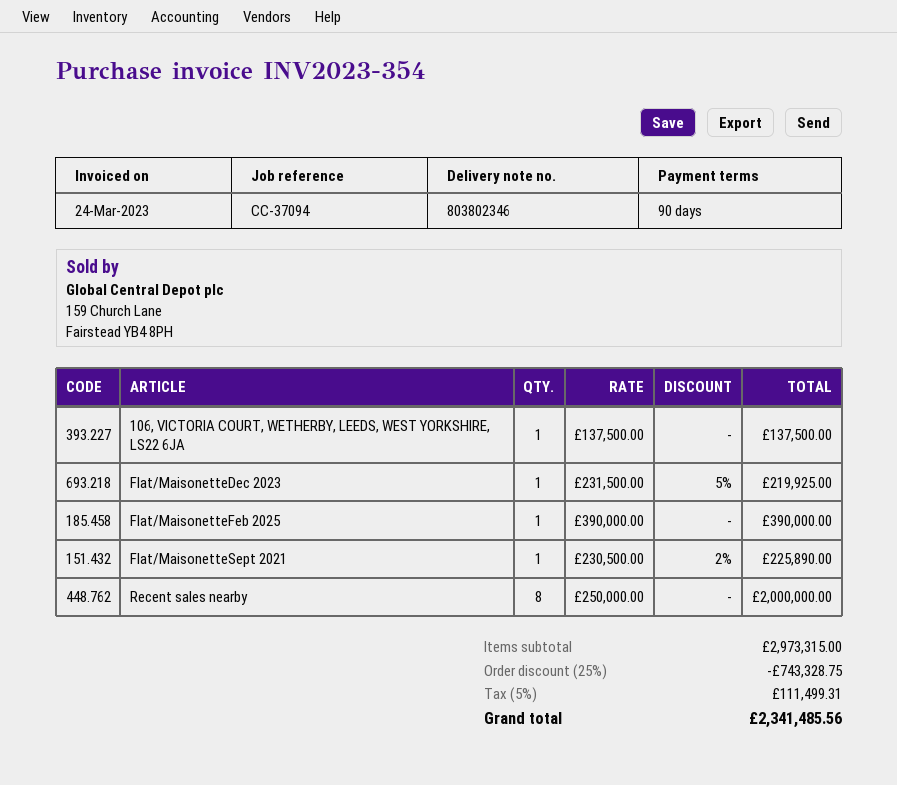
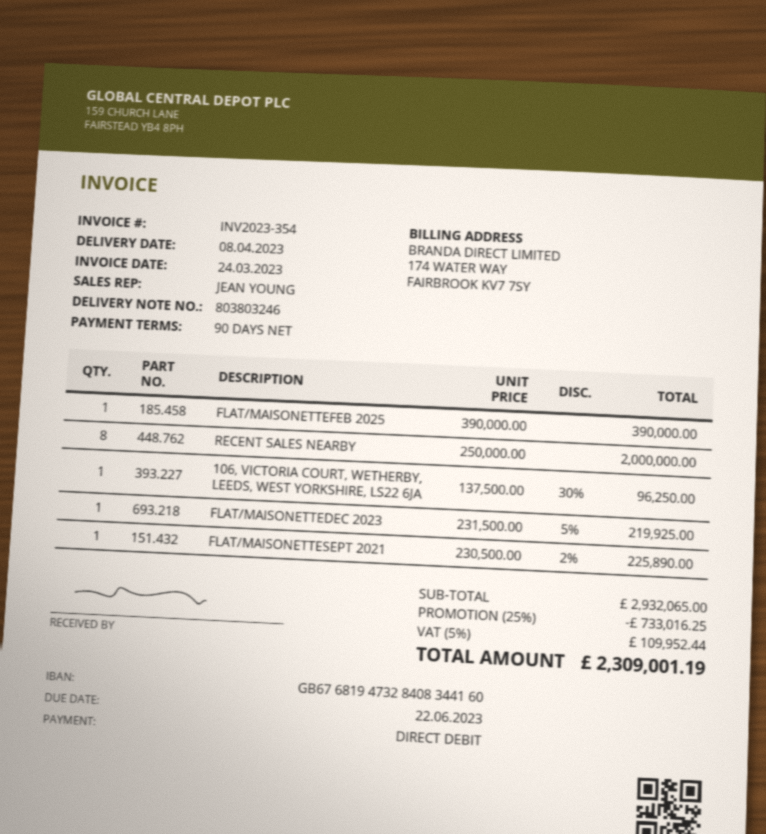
delivery note number: 803802346 -> 803803246
106, VICTORIA COURT, WETHERBY, LEEDS, WEST YORKSHIRE, LS22 6JA: 1 x 137500.00 = 137500.00 -> 1 x 137500.00 - 30% = 96250.00
subtotal: 2973315.00 -> 2932065.00
discount: 25% = 743328.75 -> 25% = 733016.25
tax: 5% = 111499.31 -> 5% = 109952.44
total: 2341485.56 -> 2309001.19

